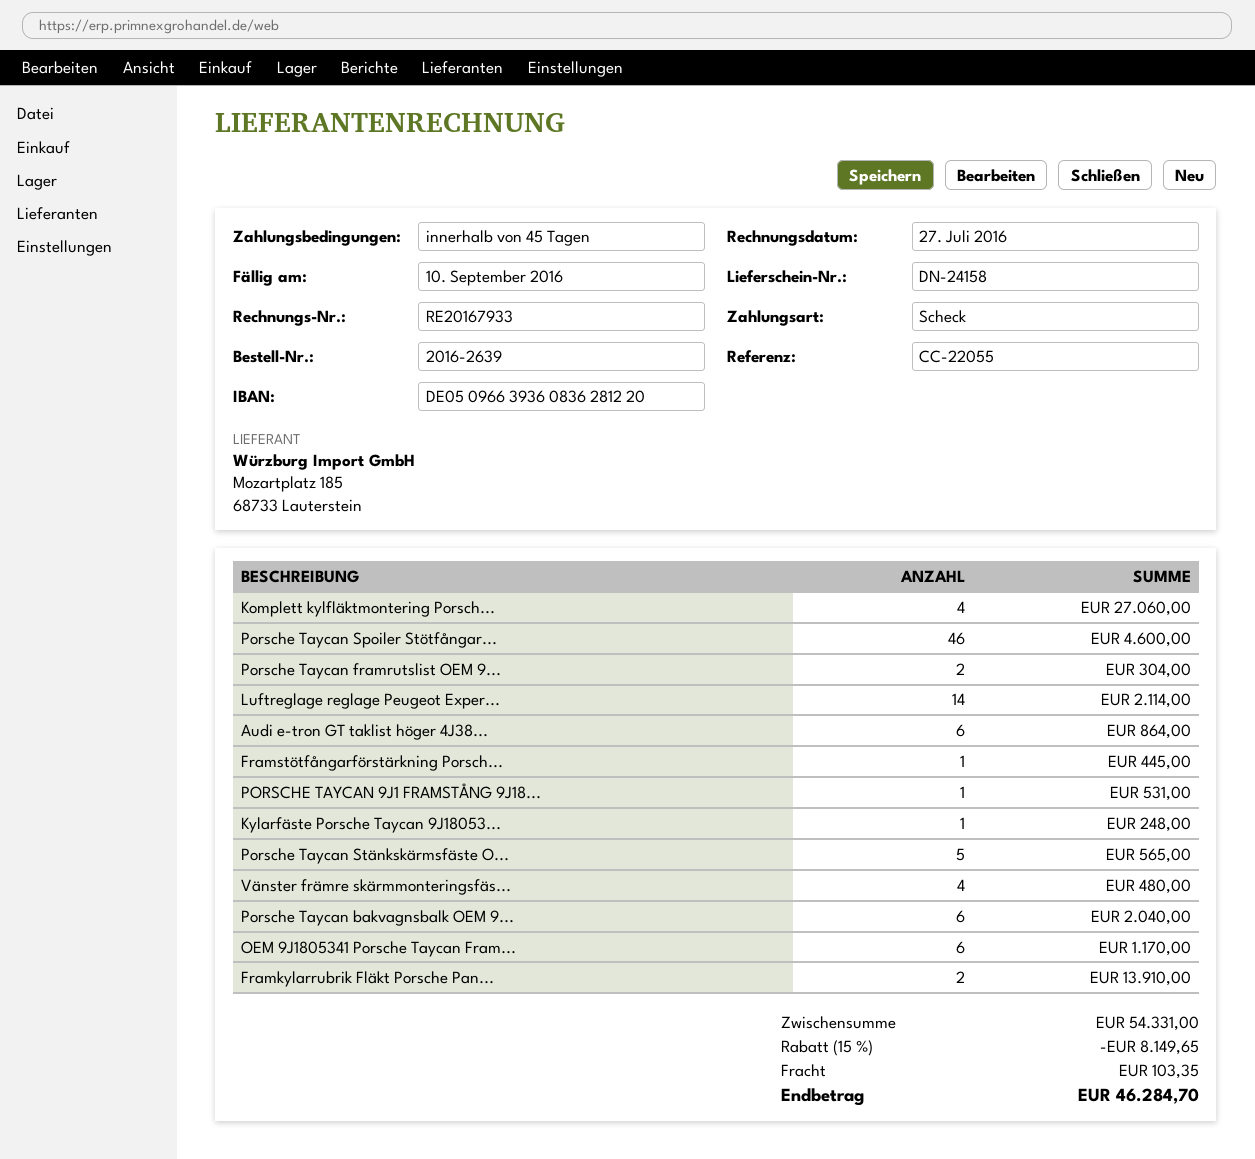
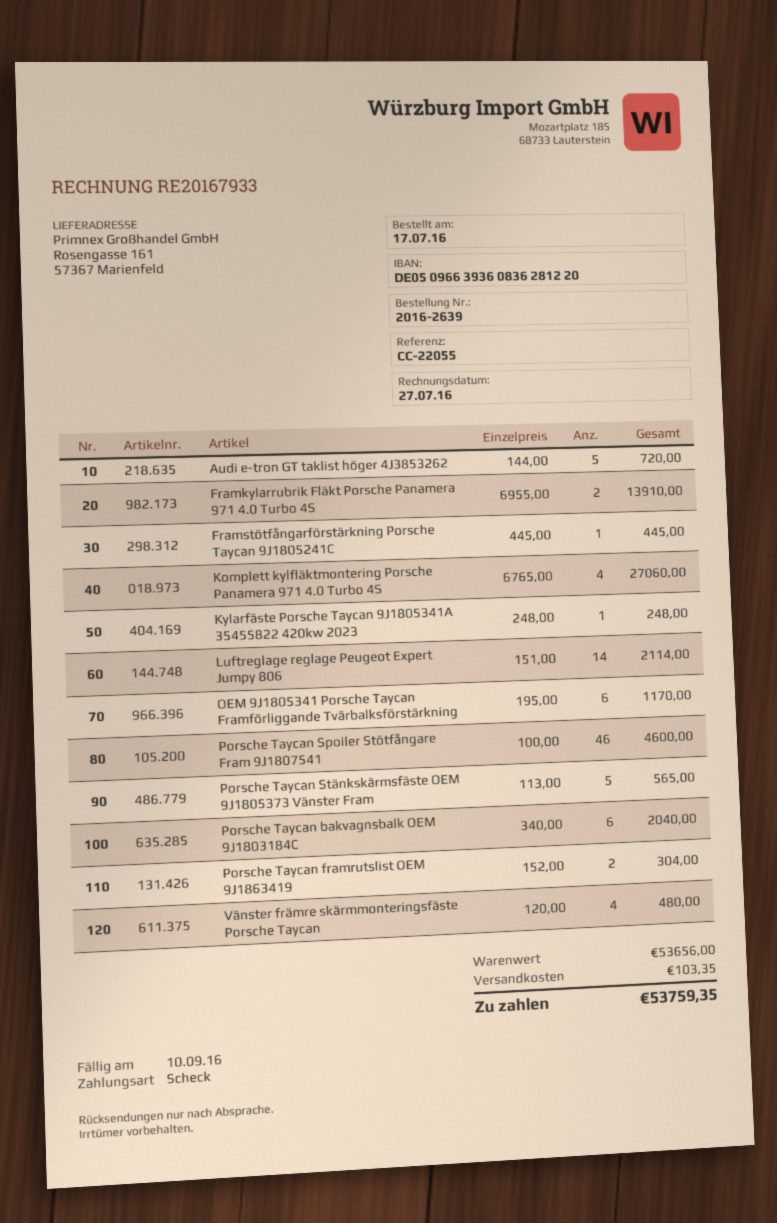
Audi e-tron GT taklist höger 4J38...: 6 for 864.00 -> 5 for 720.00
PORSCHE TAYCAN 9J1 FRAMSTÅNG 9J18...: 1 for 531.00 -> none
subtotal: 54331.00 -> 53656.00
discount: 15% = 8149.65 -> none
total: 46284.70 -> 53759.35

